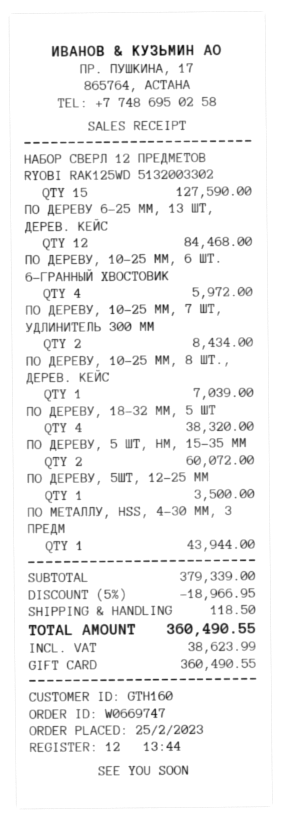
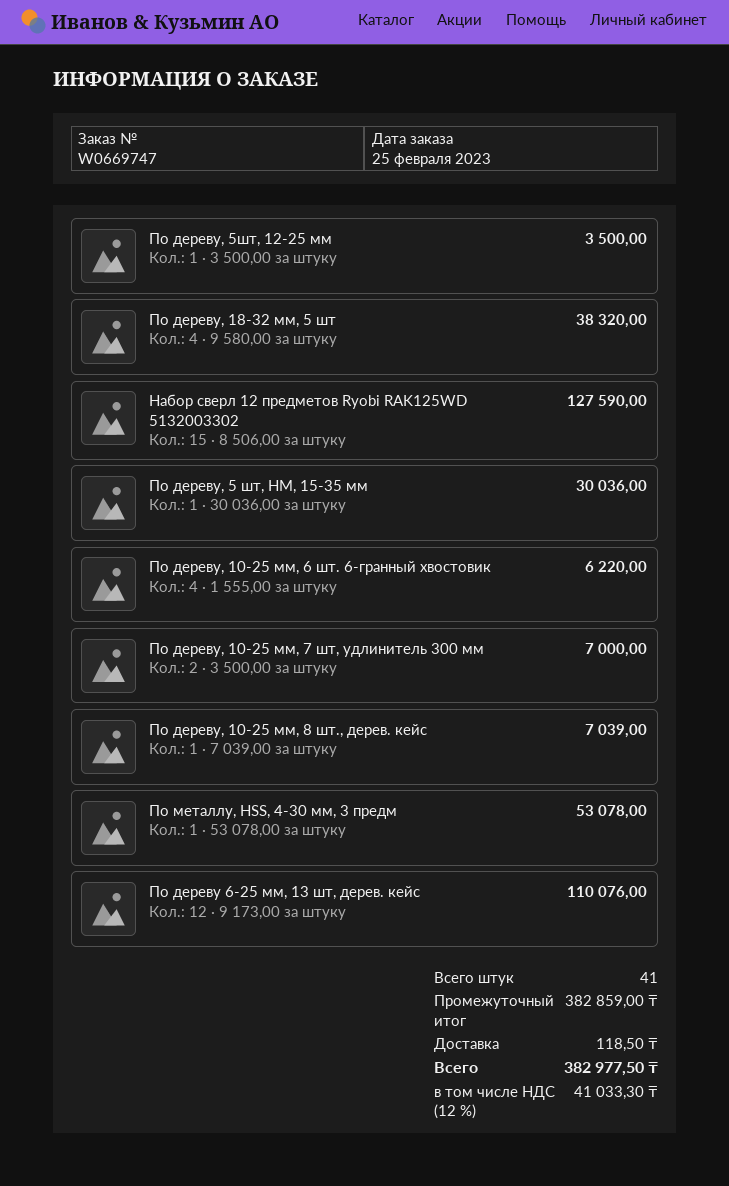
ПО ДЕРЕВУ 6-25 ММ, 13 ШТ, ДЕРЕВ. КЕЙС: 12 for 84468.00 -> 12 for 110076.00
ПО ДЕРЕВУ, 10-25 ММ, 6 ШТ. 6-ГРАННЫЙ ХВОСТОВИК: 4 for 5972.00 -> 4 for 6220.00
ПО ДЕРЕВУ, 10-25 ММ, 7 ШТ, УДЛИНИТЕЛЬ 300 ММ: 2 for 8434.00 -> 2 for 7000.00
ПО ДЕРЕВУ, 5 ШТ, НМ, 15-35 ММ: 2 for 60072.00 -> 1 for 30036.00
ПО МЕТАЛЛУ, HSS, 4-30 ММ, 3 ПРЕДМ: 1 for 43944.00 -> 1 for 53078.00
subtotal: 379339.00 -> 382859.00
discount: 5% = 18966.95 -> none
tax: 38623.99 -> 41033.30
total: 360490.55 -> 382977.50

